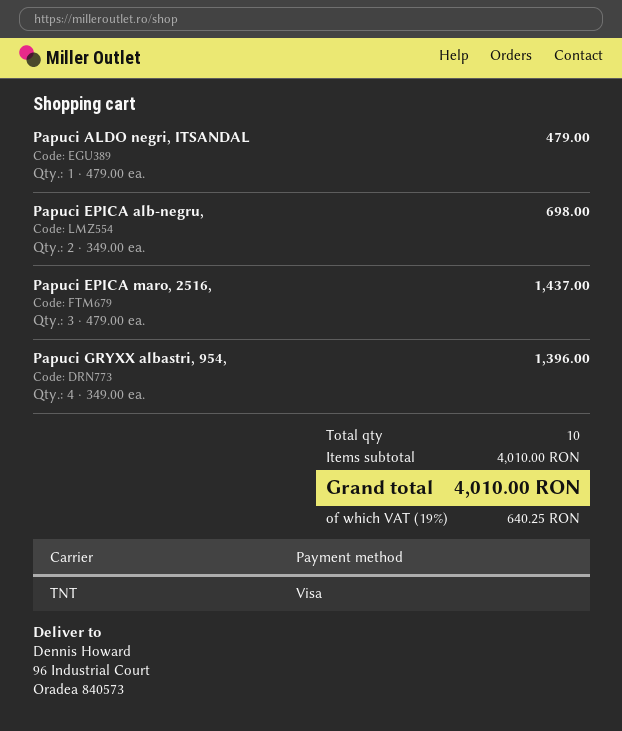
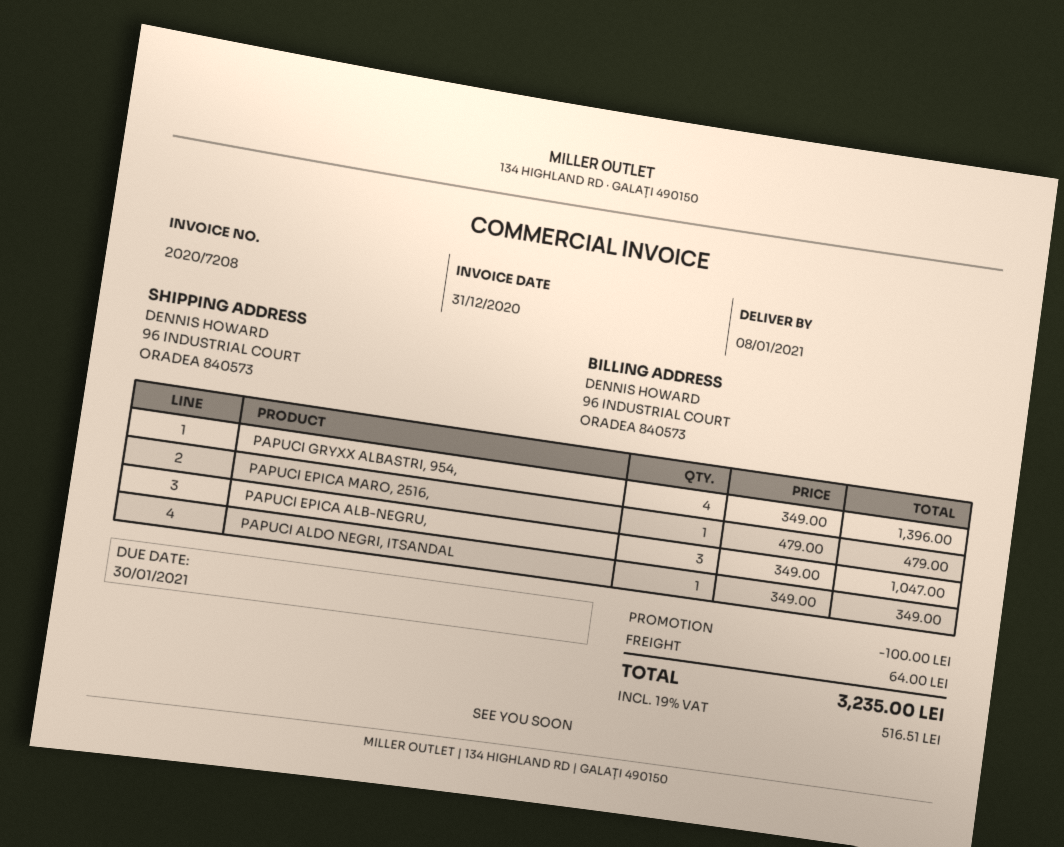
Papuci ALDO negri, ITSANDAL: 1 x 479.00 = 479.00 -> 1 x 349.00 = 349.00
Papuci EPICA alb-negru,: 2 x 349.00 = 698.00 -> 3 x 349.00 = 1047.00
Papuci EPICA maro, 2516,: 3 x 479.00 = 1437.00 -> 1 x 479.00 = 479.00
discount: none -> 100.00
shipping: none -> 64.00
tax: 19% = 640.25 -> 19% = 516.51
total: 4010.00 -> 3235.00

